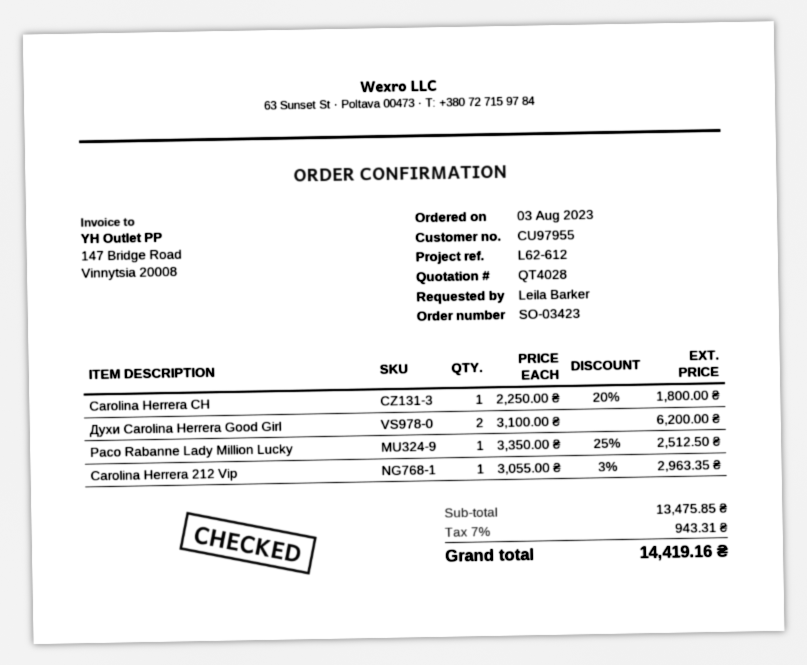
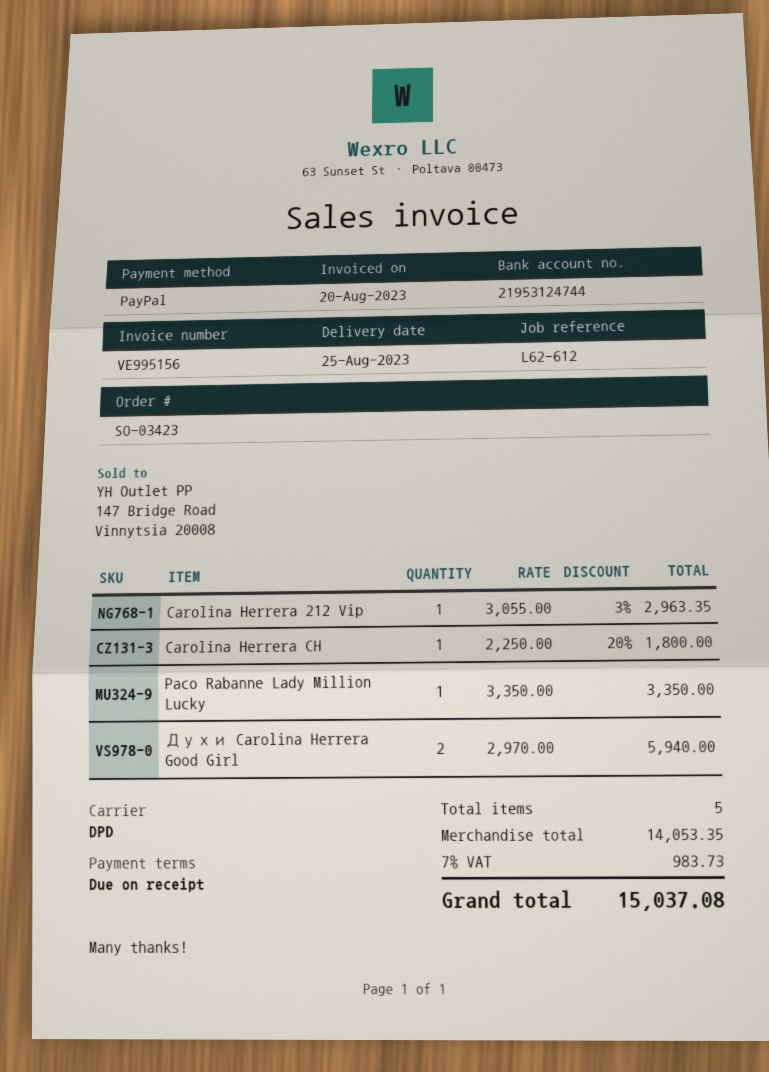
Духи Carolina Herrera Good Girl: 2 x 3100.00 = 6200.00 -> 2 x 2970.00 = 5940.00
Paco Rabanne Lady Million Lucky: 1 x 3350.00 - 25% = 2512.50 -> 1 x 3350.00 = 3350.00
subtotal: 13475.85 -> 14053.35
tax: 7% = 943.31 -> 7% = 983.73
total: 14419.16 -> 15037.08

